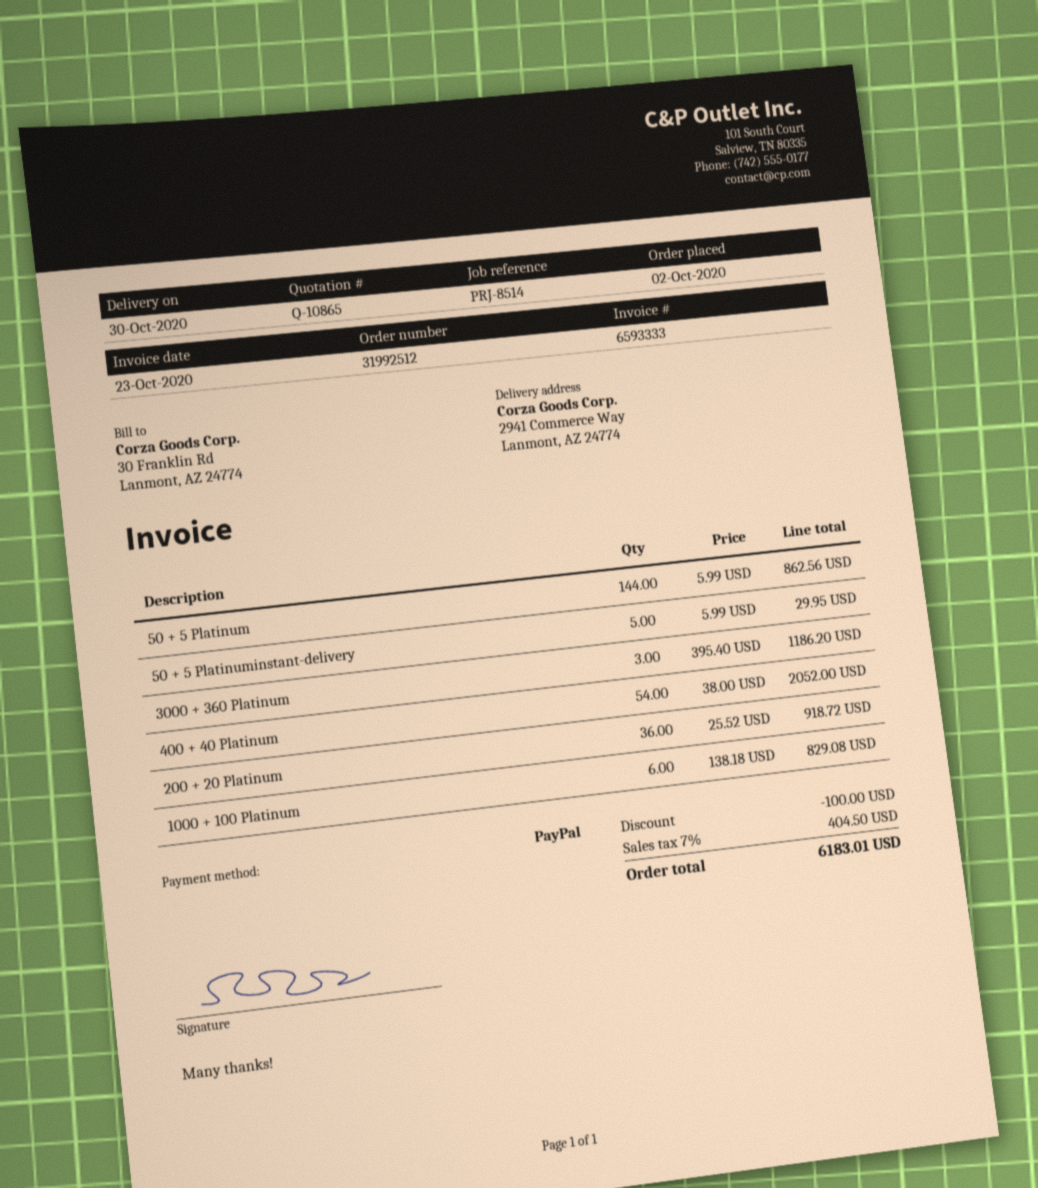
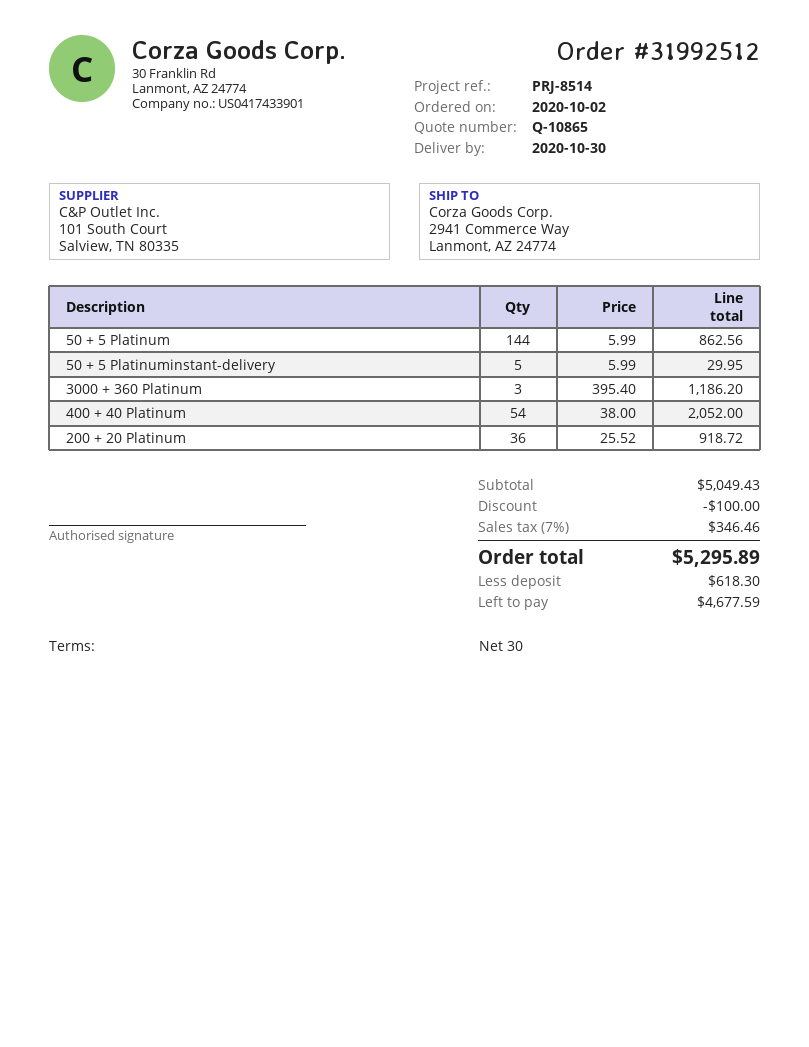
1000 + 100 Platinum: 6 x 138.18 = 829.08 -> none
tax: 7% = 404.50 -> 7% = 346.46
total: 6183.01 -> 5295.89

